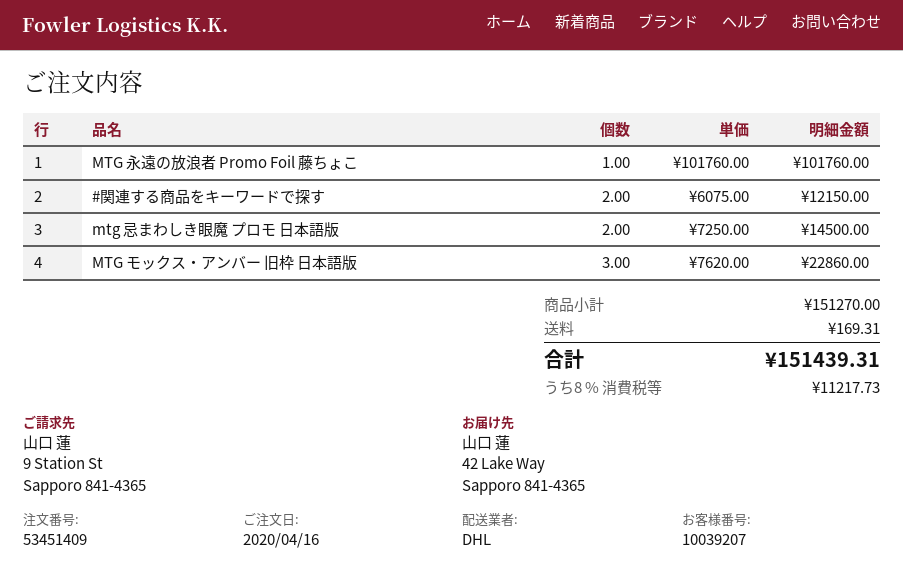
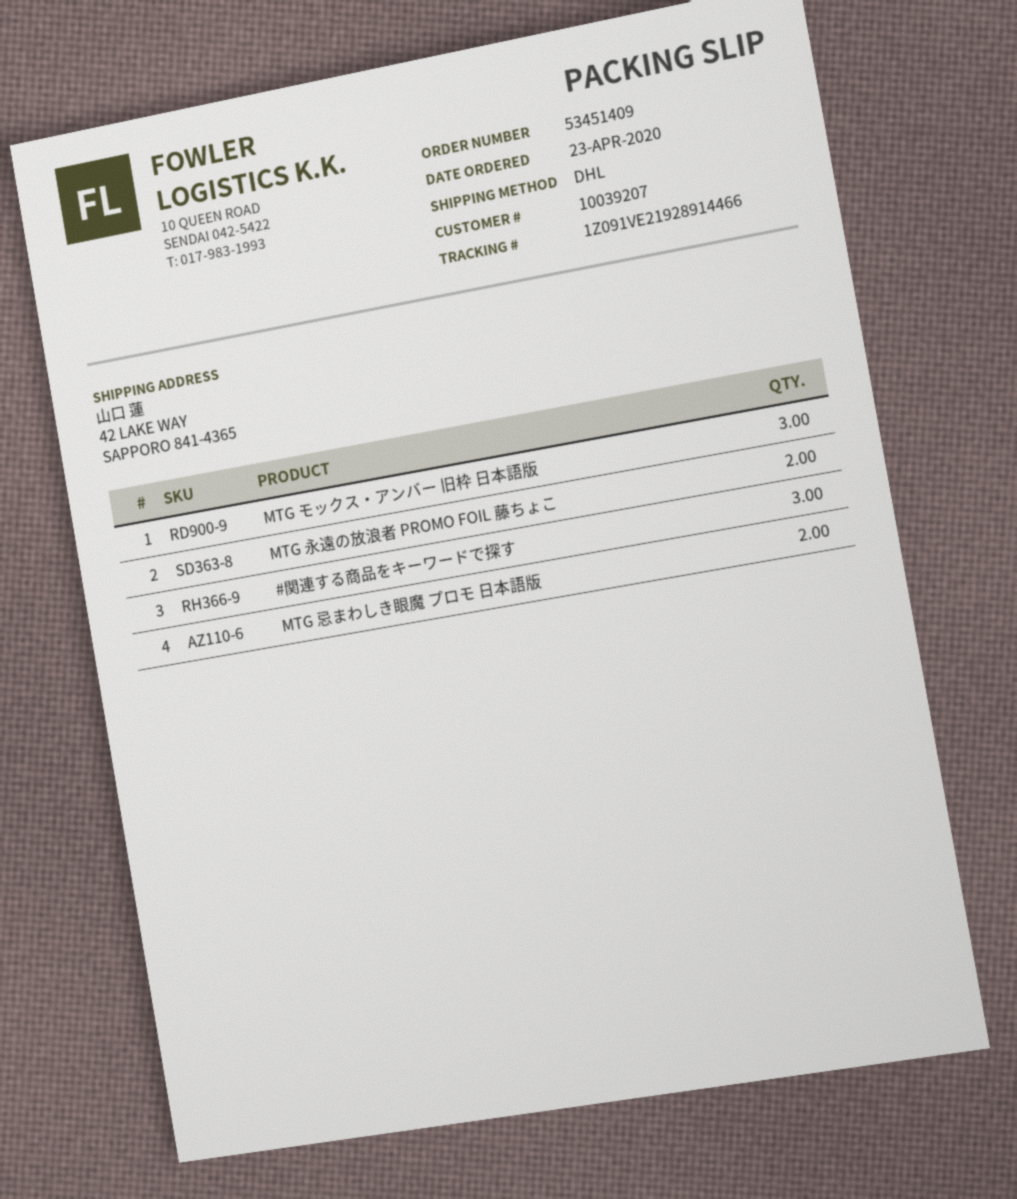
order date: 2020-04-16 -> 2020-04-23
MTG 永遠の放浪者 Promo Foil 藤ちょこ: 1 -> 2
#関連する商品をキーワードで探す: 2 -> 3

